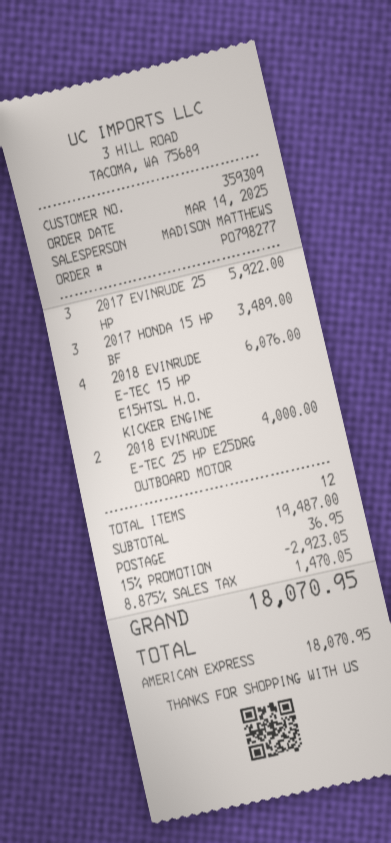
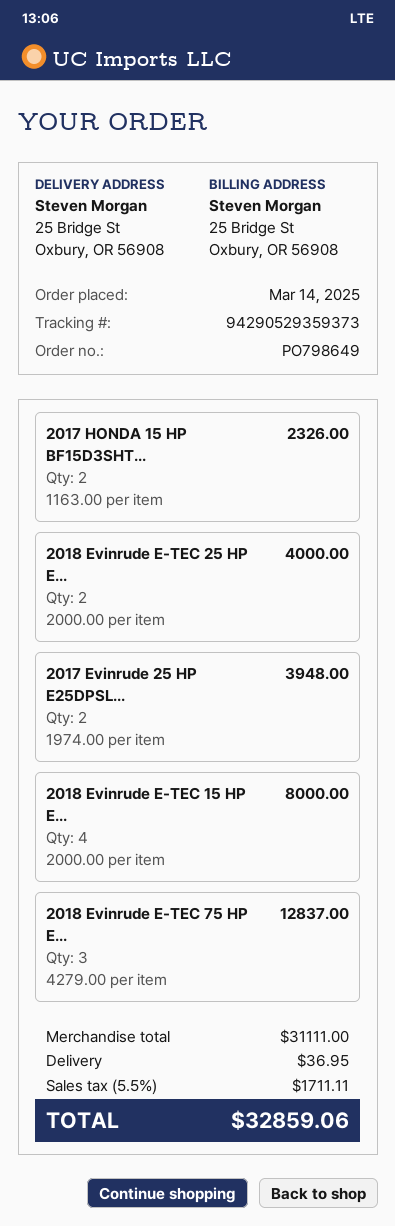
order number: PO798277 -> PO798649
2017 EVINRUDE 25 HP: 3 for 5922.00 -> 2 for 3948.00
2017 HONDA 15 HP BF: 3 for 3489.00 -> 2 for 2326.00
2018 EVINRUDE E-TEC 15 HP E15HTSL H.O. KICKER ENGINE: 4 for 6076.00 -> 4 for 8000.00
2018 Evinrude E-TEC 75 HP E...: none -> 3 for 12837.00
subtotal: 19487.00 -> 31111.00
discount: 15% = 2923.05 -> none
tax: 8.875% = 1470.05 -> 5.5% = 1711.11
total: 18070.95 -> 32859.06

